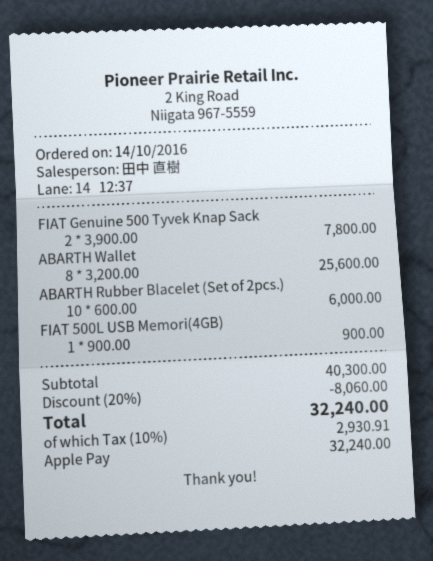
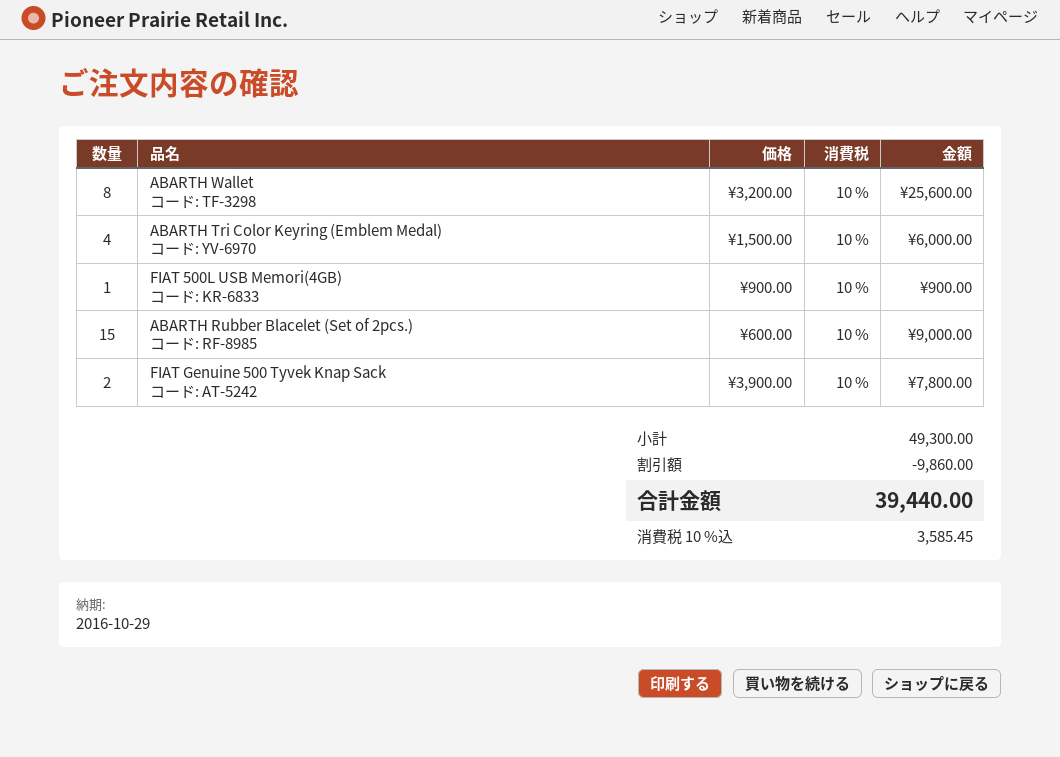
ABARTH Rubber Blacelet (Set of 2pcs.): 10 x 600.00 = 6000.00 -> 15 x 600.00 = 9000.00
ABARTH Tri Color Keyring (Emblem Medal): none -> 4 x 1500.00 = 6000.00
subtotal: 40300.00 -> 49300.00
discount: 8060.00 -> 9860.00
tax: 10% = 2930.91 -> 10% = 3585.45
total: 32240.00 -> 39440.00

